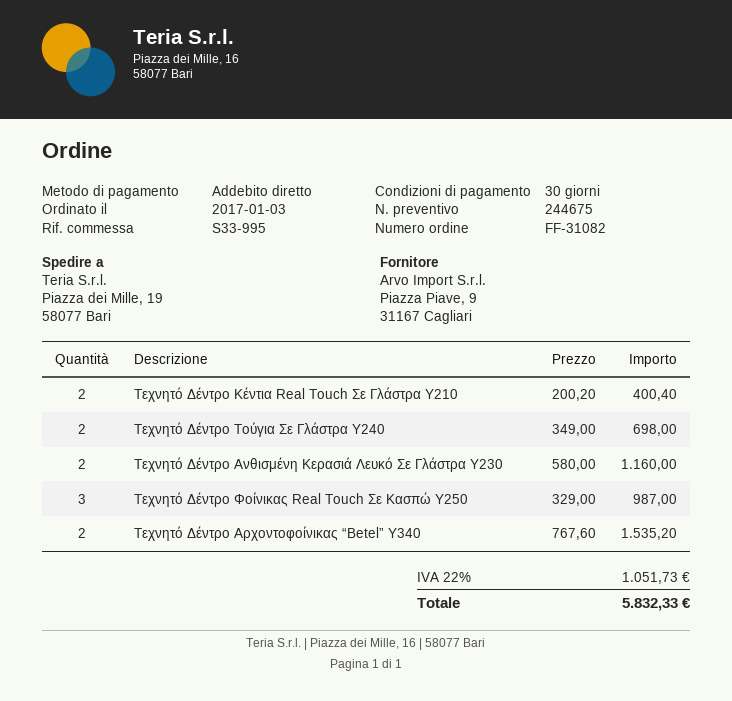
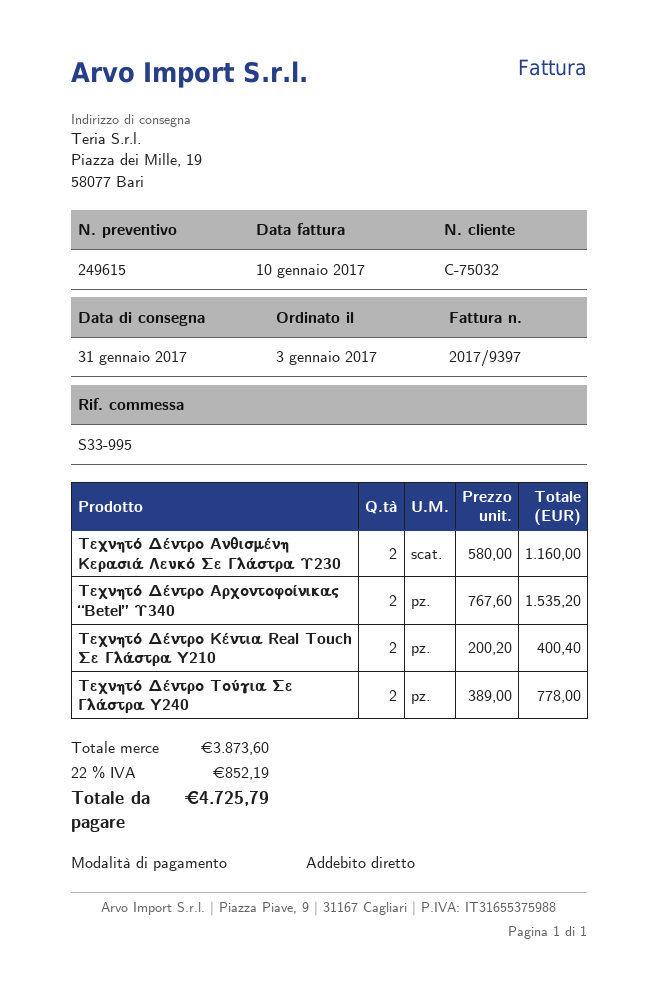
quote number: 244675 -> 249615
Τεχνητό Δέντρο Τούγια Σε Γλάστρα Y240: 2 x 349.00 = 698.00 -> 2 x 389.00 = 778.00
Τεχνητό Δέντρο Φοίνικας Real Touch Σε Κασπώ Y250: 3 x 329.00 = 987.00 -> none
tax: 22% = 1051.73 -> 22% = 852.19
total: 5832.33 -> 4725.79

